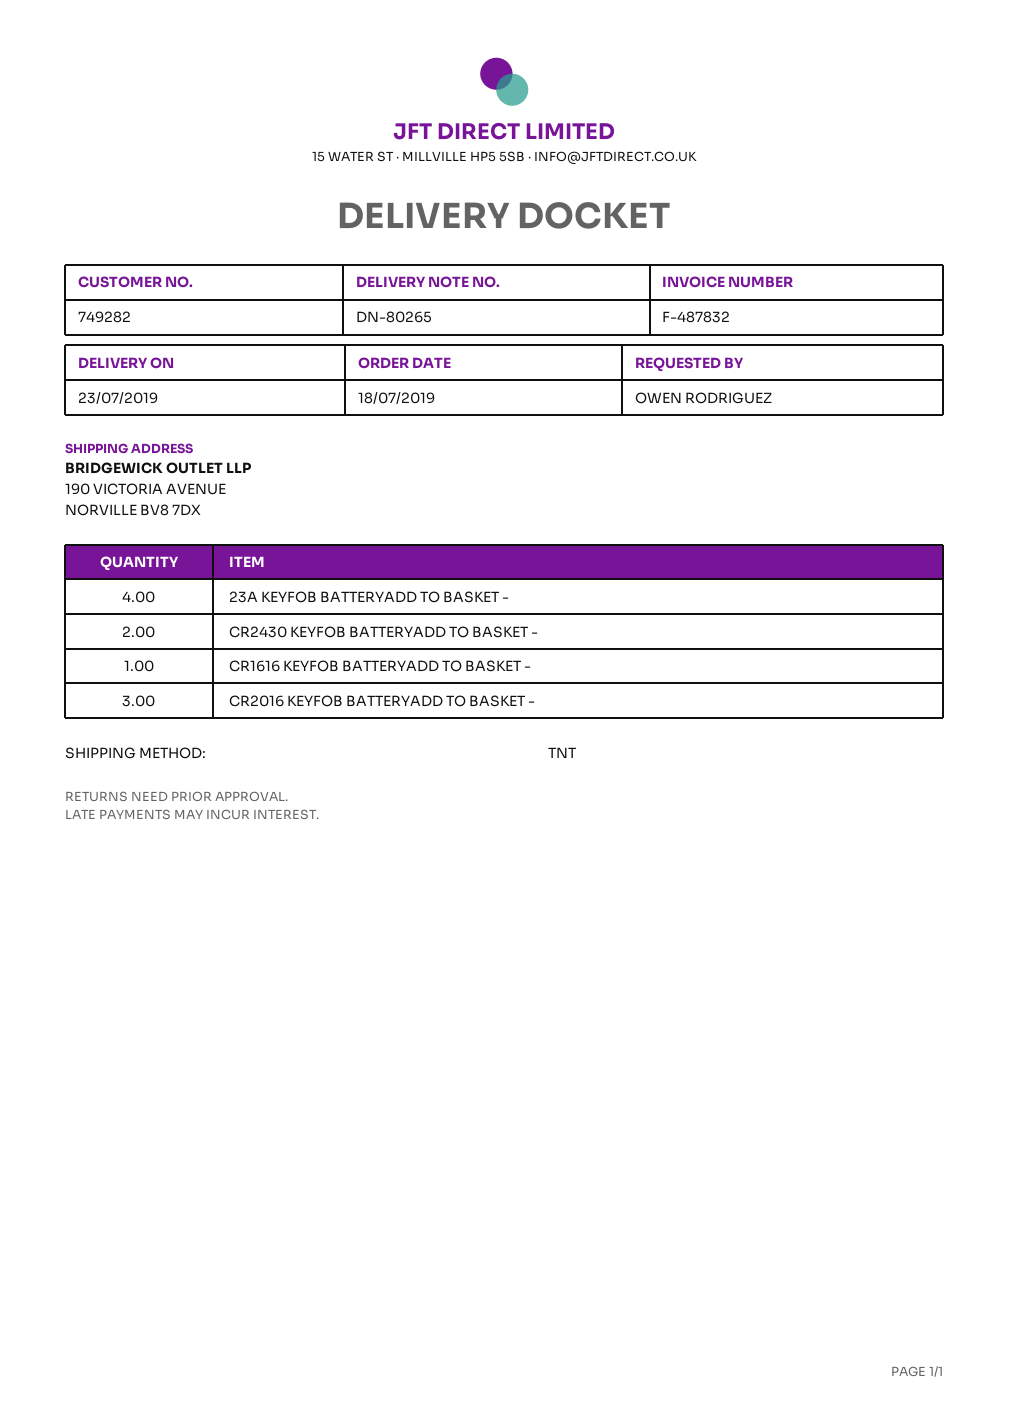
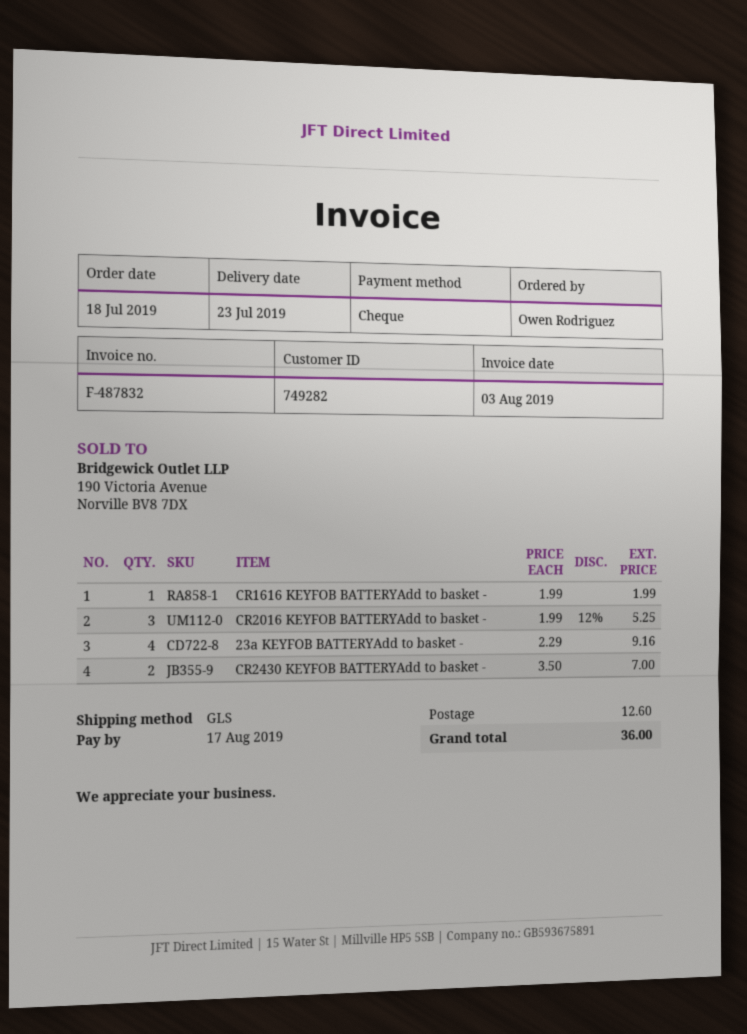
shipping method: TNT -> GLS

